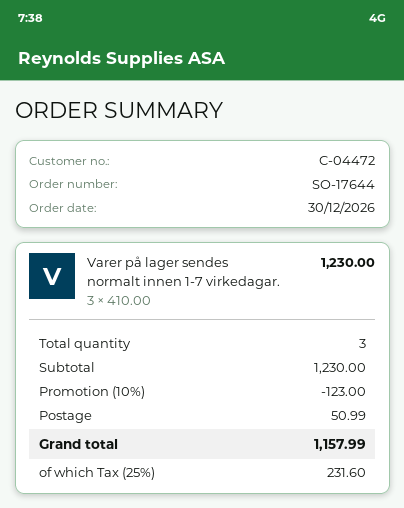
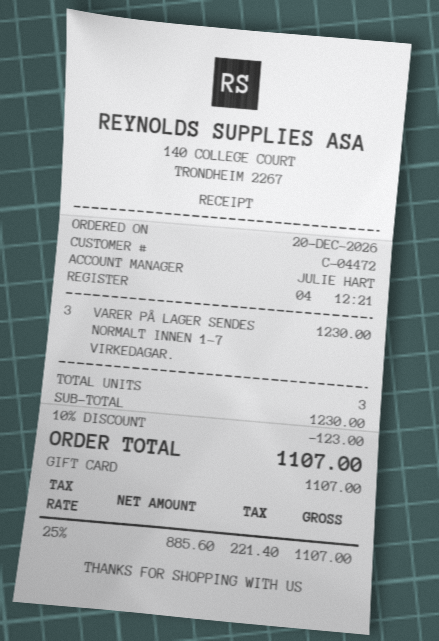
order date: 2026-12-30 -> 2026-12-20
shipping: 50.99 -> none
tax: 25% = 231.60 -> 25% = 221.40
total: 1157.99 -> 1107.00

